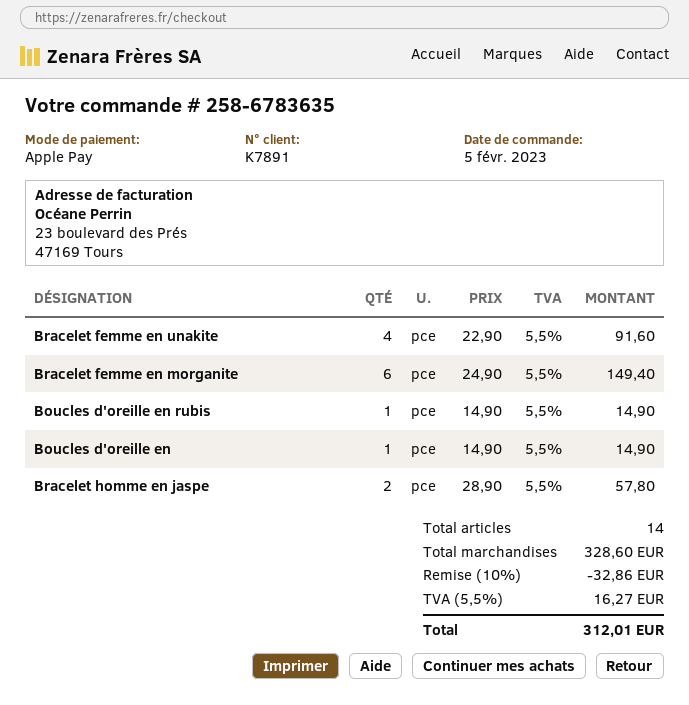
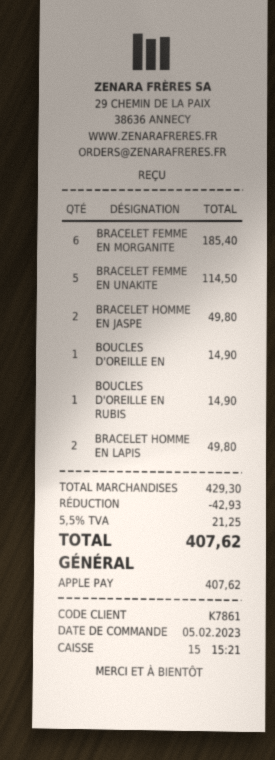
customer number: K7891 -> K7861
Bracelet femme en unakite: 4 for 91.60 -> 5 for 114.50
Bracelet femme en morganite: 6 for 149.40 -> 6 for 185.40
Bracelet homme en jaspe: 2 for 57.80 -> 2 for 49.80
BRACELET HOMME EN LAPIS: none -> 2 for 49.80
subtotal: 328.60 -> 429.30
discount: 32.86 -> 42.93
tax: 5.5% = 16.27 -> 5.5% = 21.25
total: 312.01 -> 407.62

